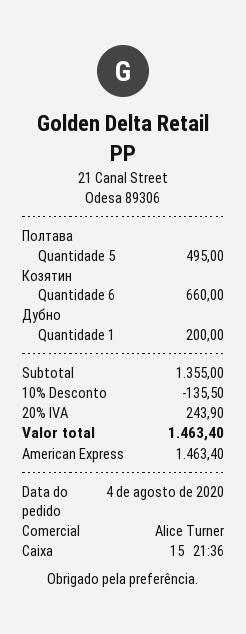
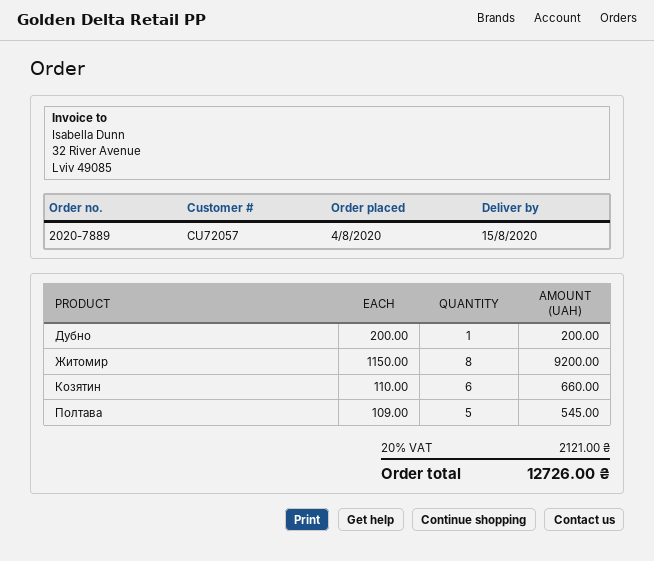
Полтава: 5 for 495.00 -> 5 for 545.00
Житомир: none -> 8 for 9200.00
discount: 10% = 135.50 -> none
tax: 20% = 243.90 -> 20% = 2121.00
total: 1463.40 -> 12726.00

